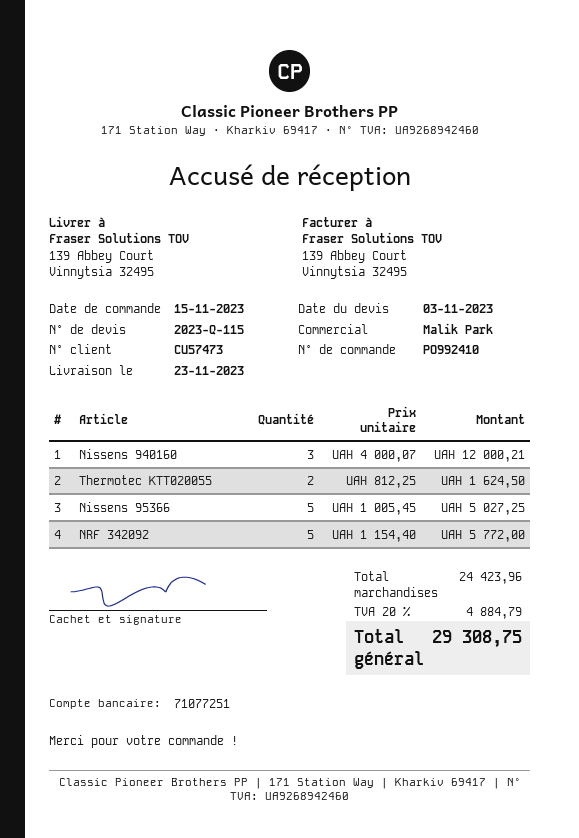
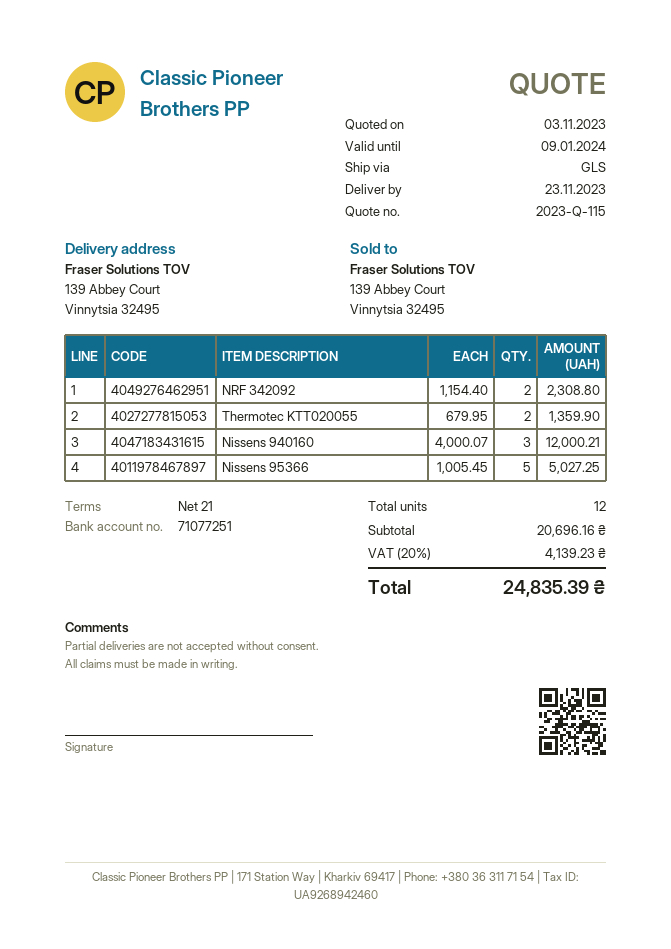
Thermotec KTT020055: 2 x 812.25 = 1624.50 -> 2 x 679.95 = 1359.90
NRF 342092: 5 x 1154.40 = 5772.00 -> 2 x 1154.40 = 2308.80
subtotal: 24423.96 -> 20696.16
tax: 20% = 4884.79 -> 20% = 4139.23
total: 29308.75 -> 24835.39

